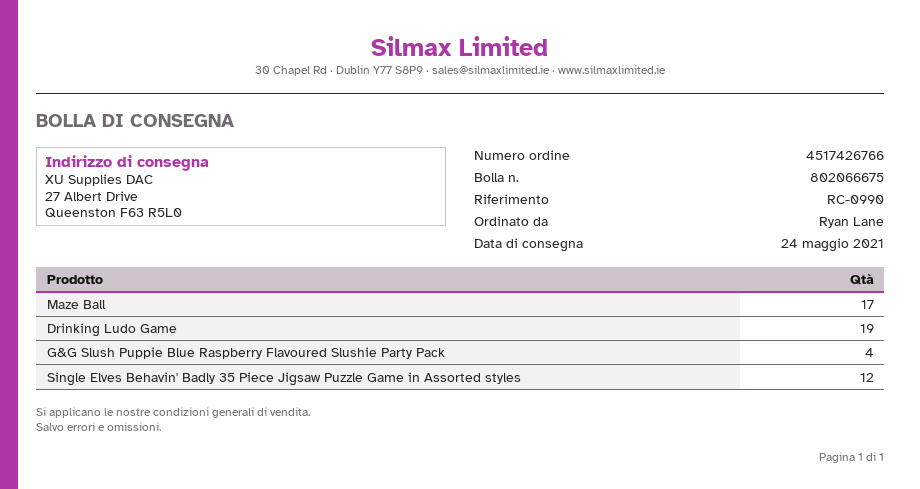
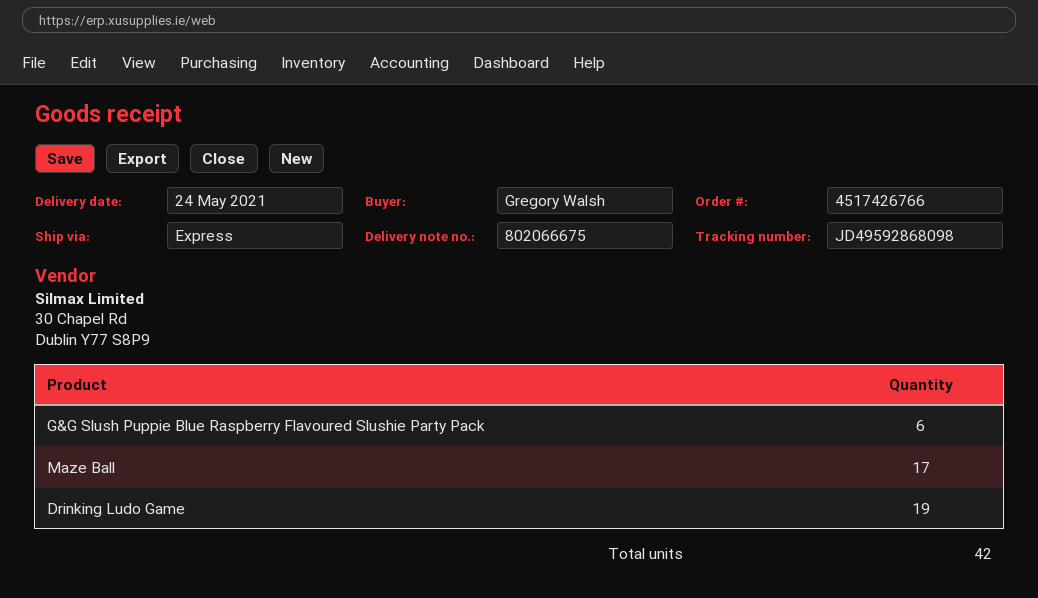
ordered by: Ryan Lane -> Gregory Walsh
G&G Slush Puppie Blue Raspberry Flavoured Slushie Party Pack: 4 -> 6
Single Elves Behavin' Badly 35 Piece Jigsaw Puzzle Game in Assorted styles: 12 -> none

